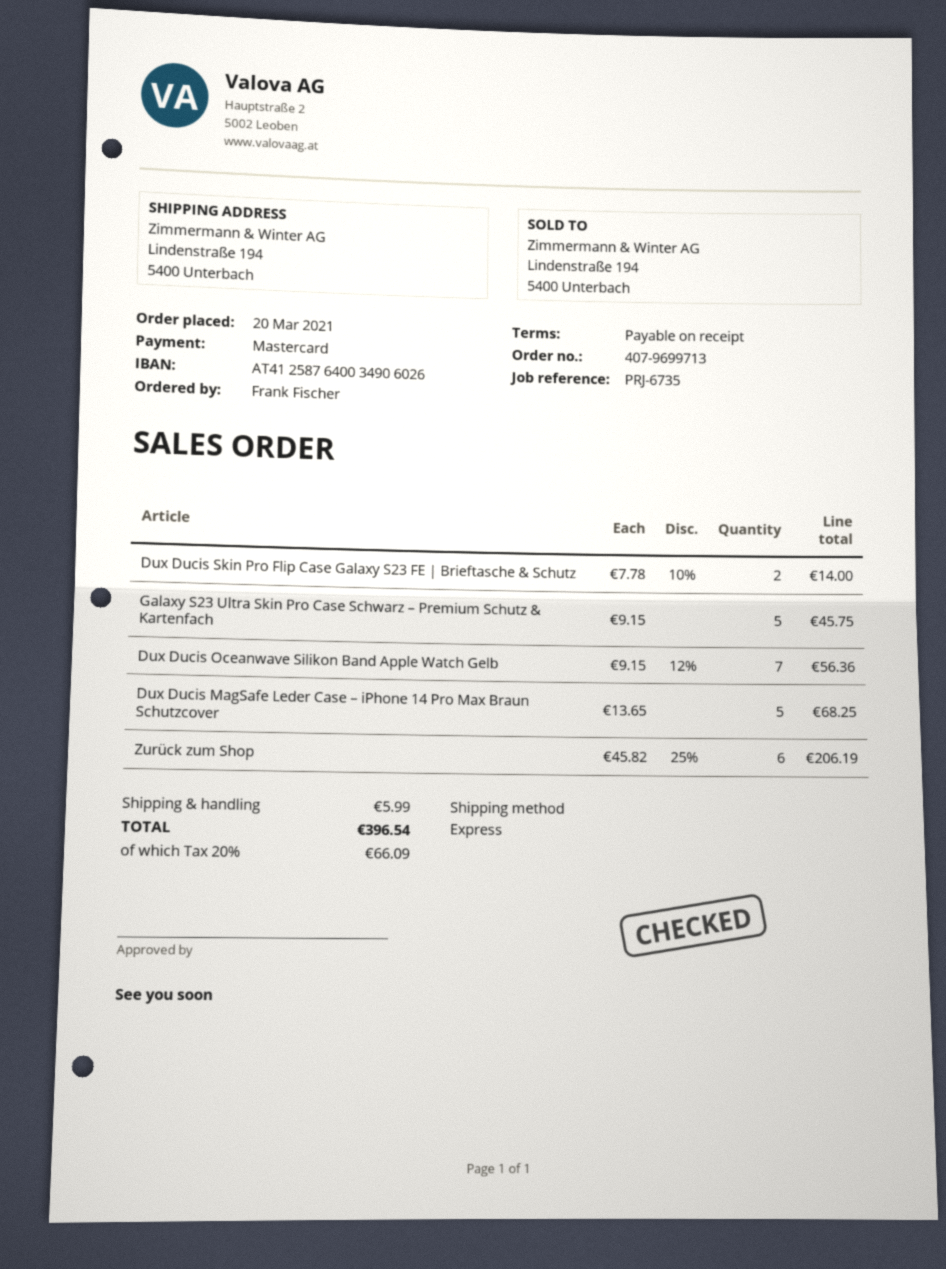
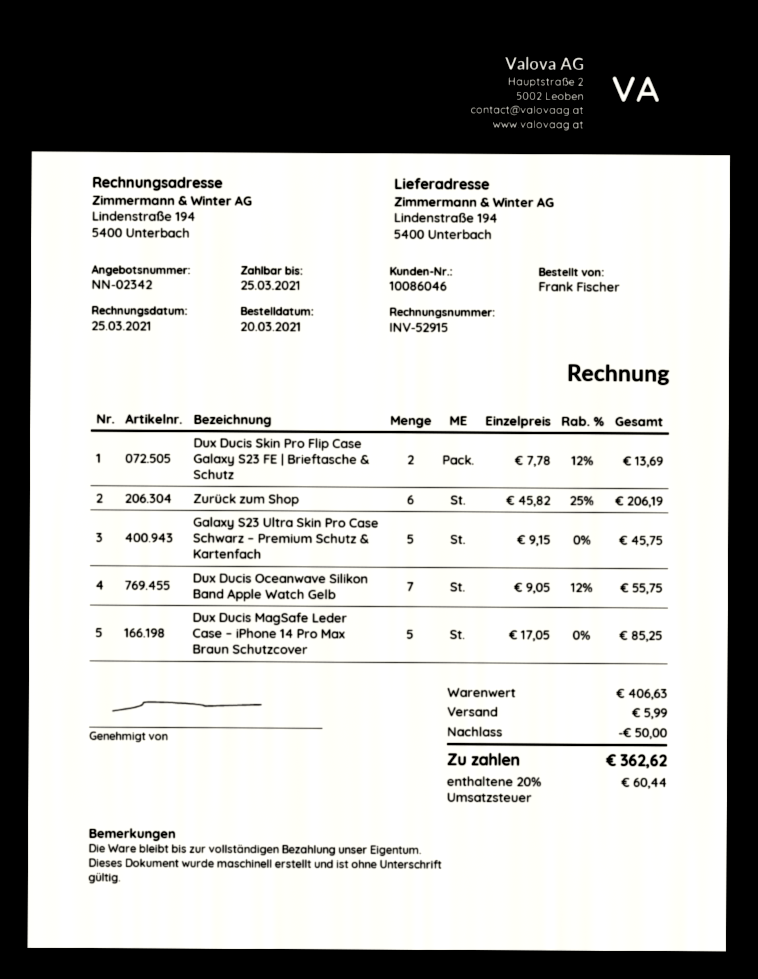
Dux Ducis Skin Pro Flip Case Galaxy S23 FE | Brieftasche & Schutz: 2 x 7.78 - 10% = 14.00 -> 2 x 7.78 - 12% = 13.69
Dux Ducis Oceanwave Silikon Band Apple Watch Gelb: 7 x 9.15 - 12% = 56.36 -> 7 x 9.05 - 12% = 55.75
Dux Ducis MagSafe Leder Case – iPhone 14 Pro Max Braun Schutzcover: 5 x 13.65 = 68.25 -> 5 x 17.05 = 85.25
discount: none -> 50.00
tax: 20% = 66.09 -> 20% = 60.44
total: 396.54 -> 362.62

